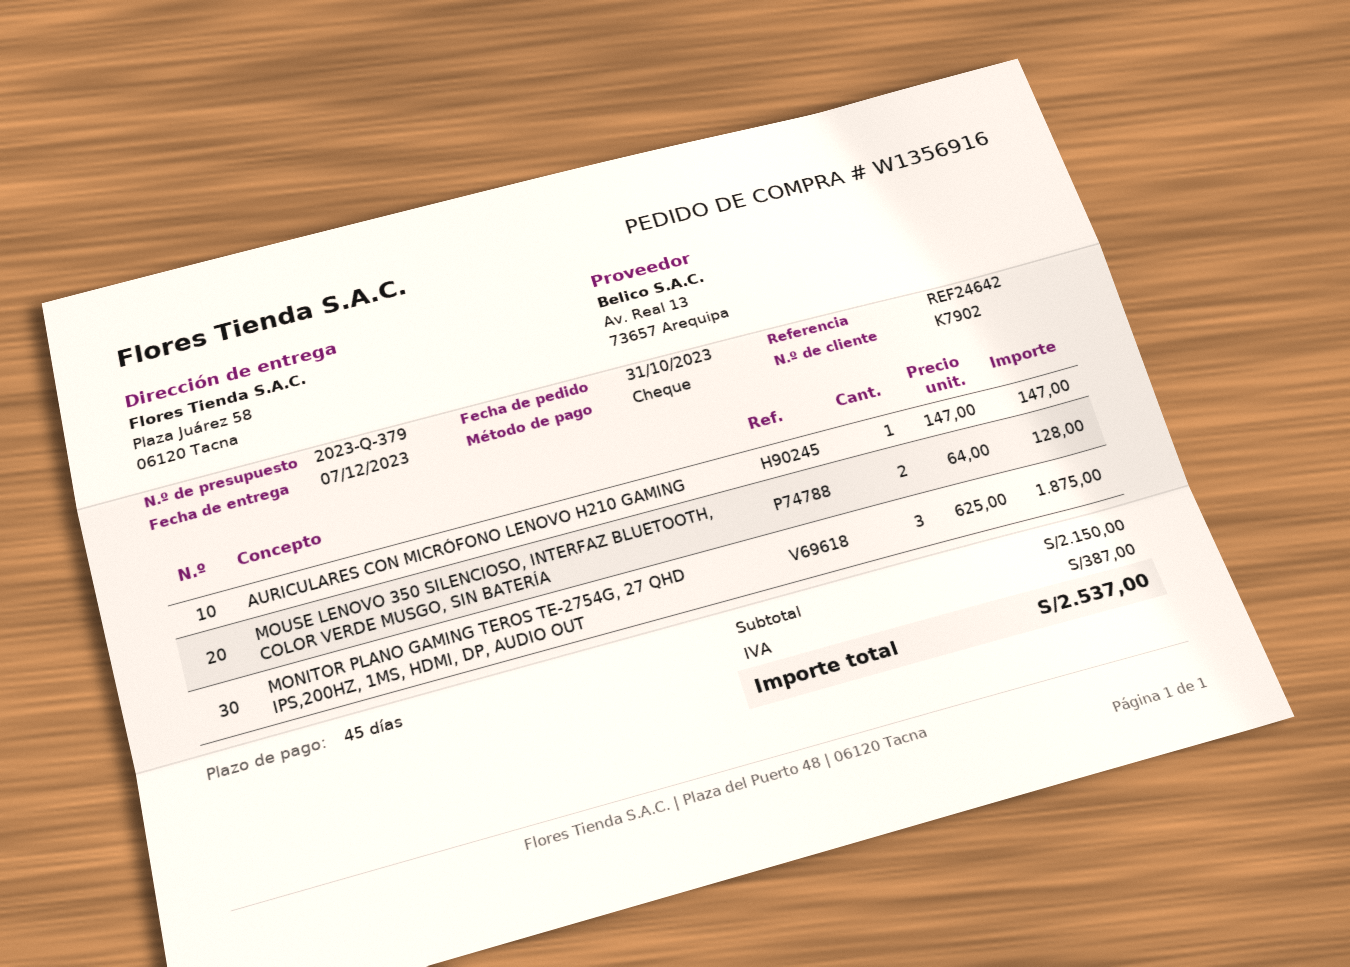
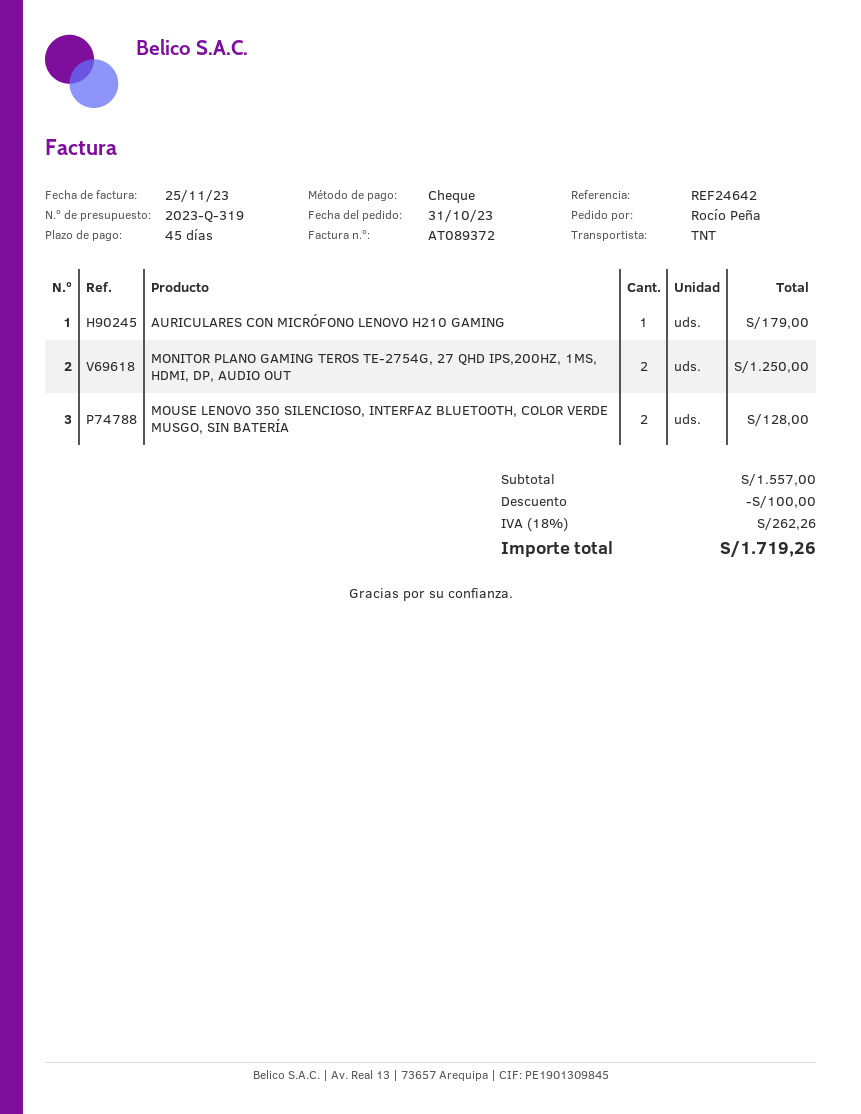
quote number: 2023-Q-379 -> 2023-Q-319
AURICULARES CON MICRÓFONO LENOVO H210 GAMING: 1 for 147.00 -> 1 for 179.00
MONITOR PLANO GAMING TEROS TE-2754G, 27 QHD IPS,200HZ, 1MS, HDMI, DP, AUDIO OUT: 3 for 1875.00 -> 2 for 1250.00
subtotal: 2150.00 -> 1557.00
discount: none -> 100.00
tax: 387.00 -> 262.26
total: 2537.00 -> 1719.26

